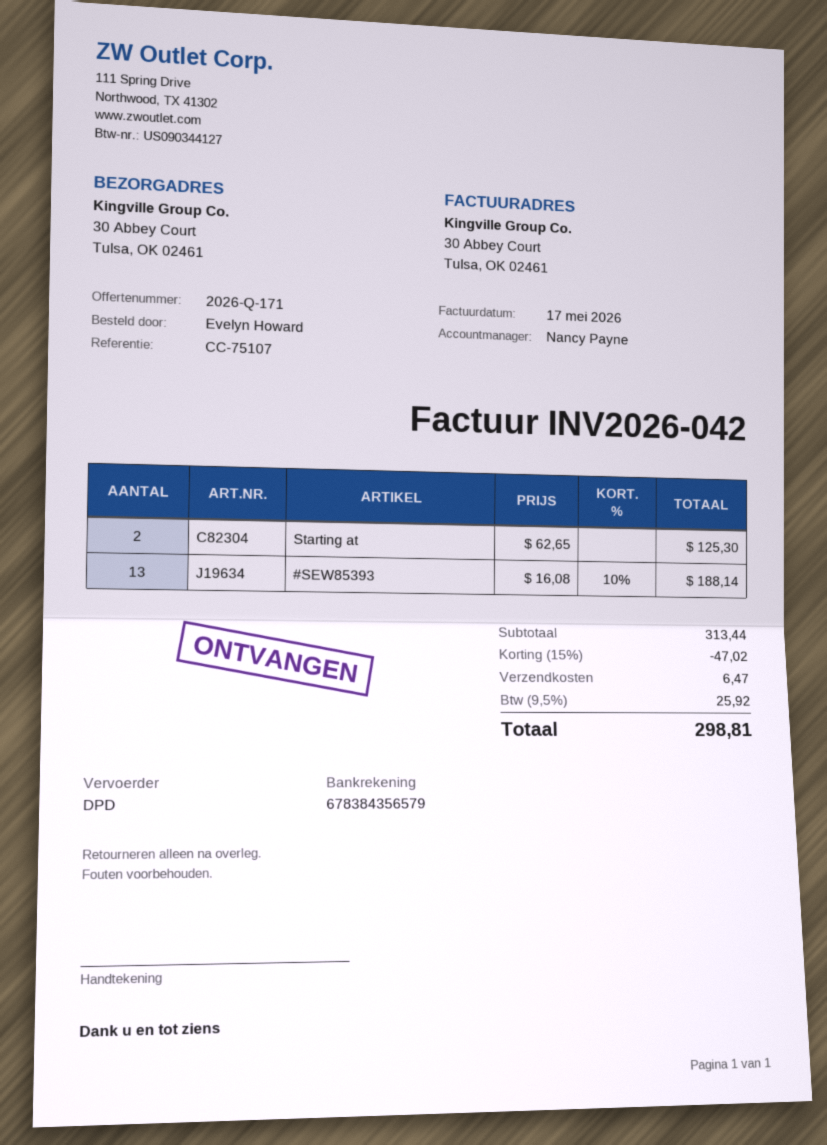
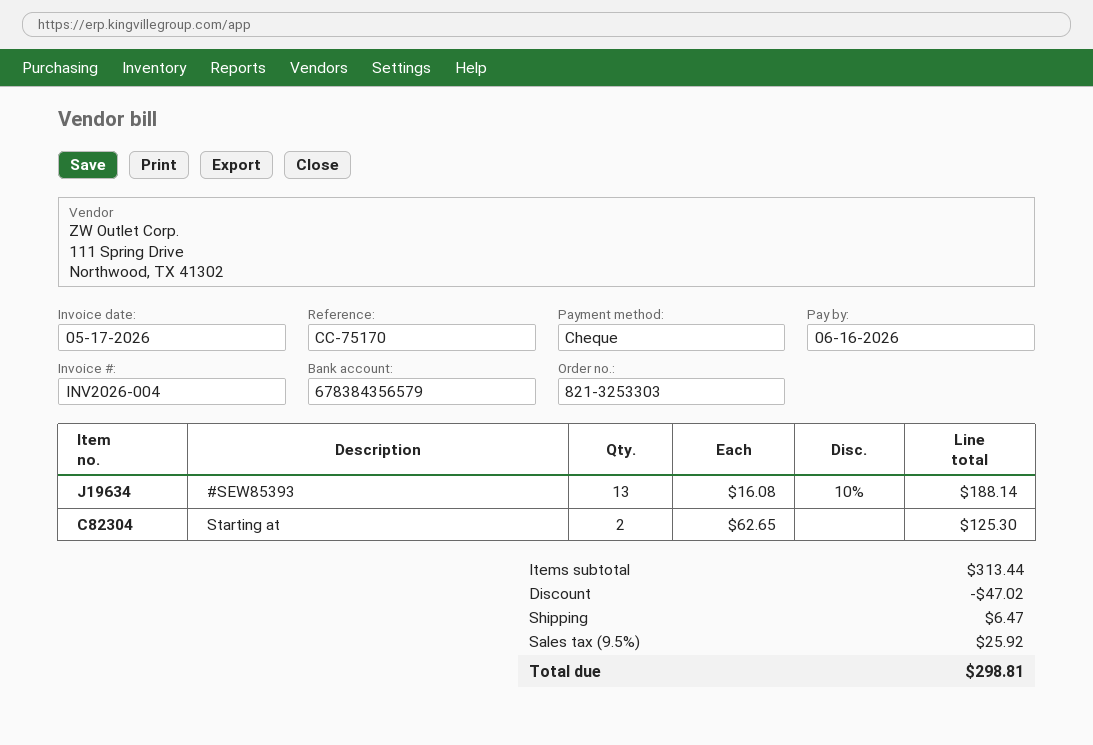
invoice number: INV2026-042 -> INV2026-004
reference: CC-75107 -> CC-75170

